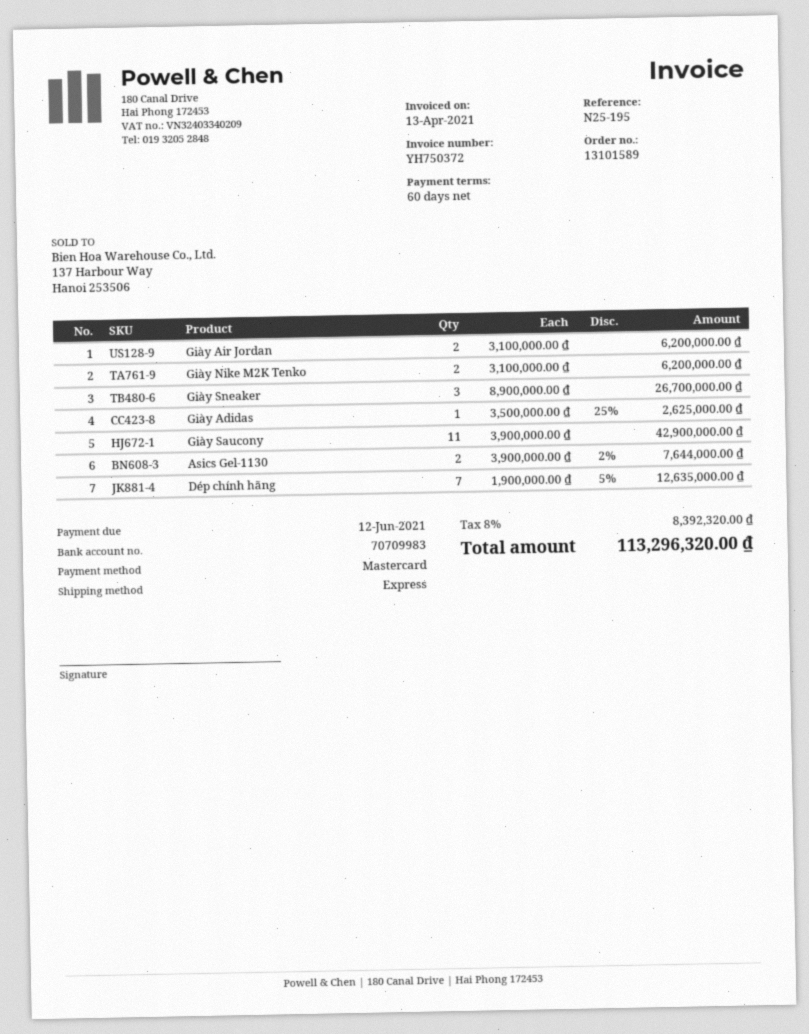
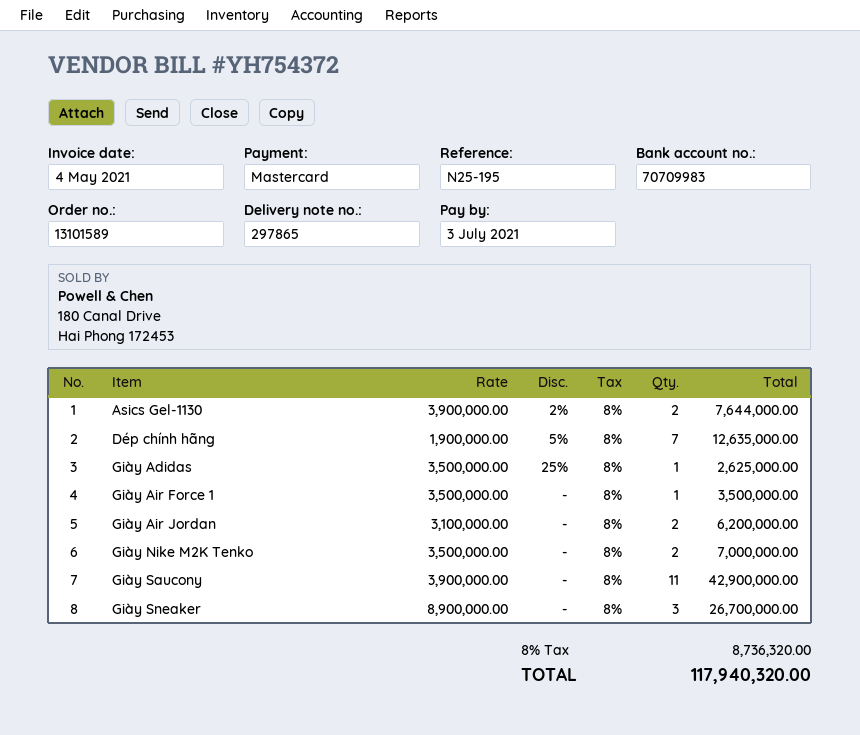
invoice number: YH750372 -> YH754372
invoice date: 2021-04-13 -> 2021-05-04
due date: 2021-06-12 -> 2021-07-03
Giày Nike M2K Tenko: 2 x 3100000.00 = 6200000.00 -> 2 x 3500000.00 = 7000000.00
Giày Air Force 1: none -> 1 x 3500000.00 = 3500000.00
tax: 8% = 8392320.00 -> 8% = 8736320.00
total: 113296320.00 -> 117940320.00

